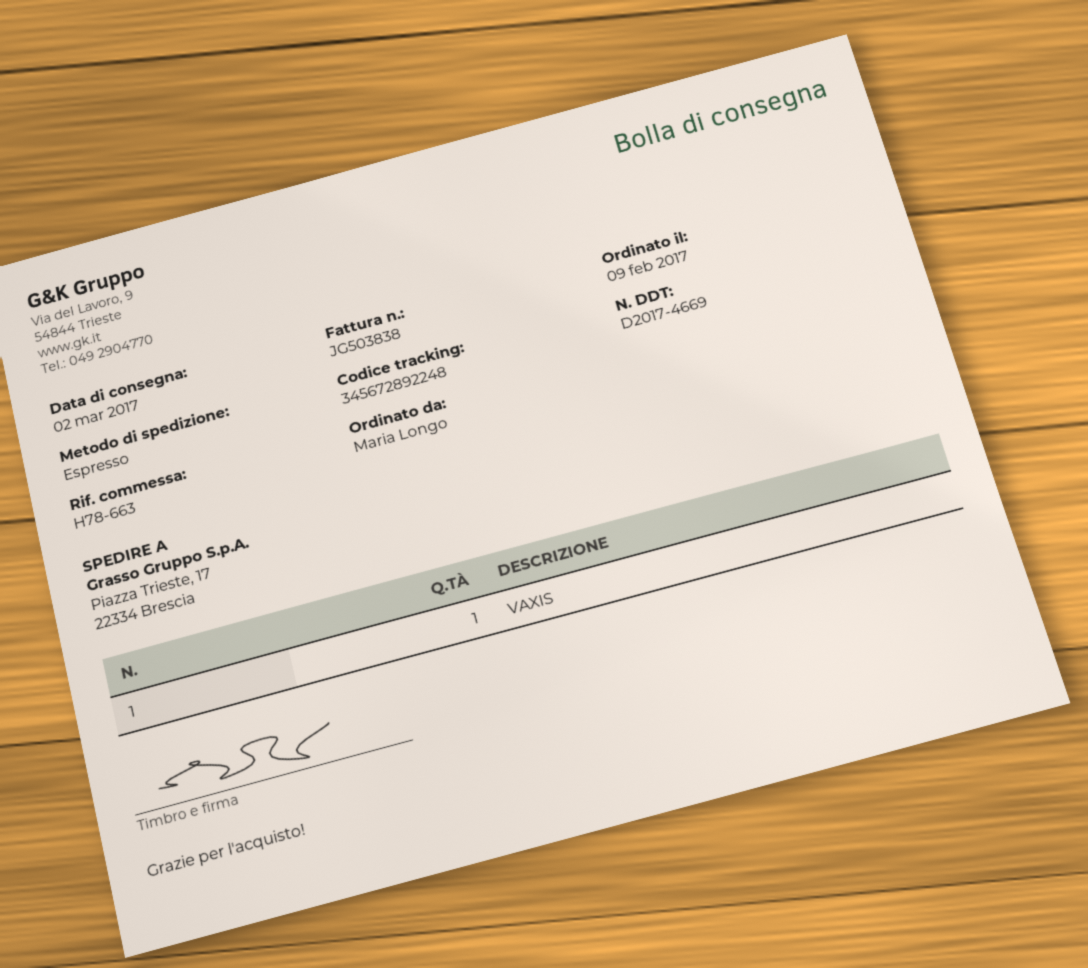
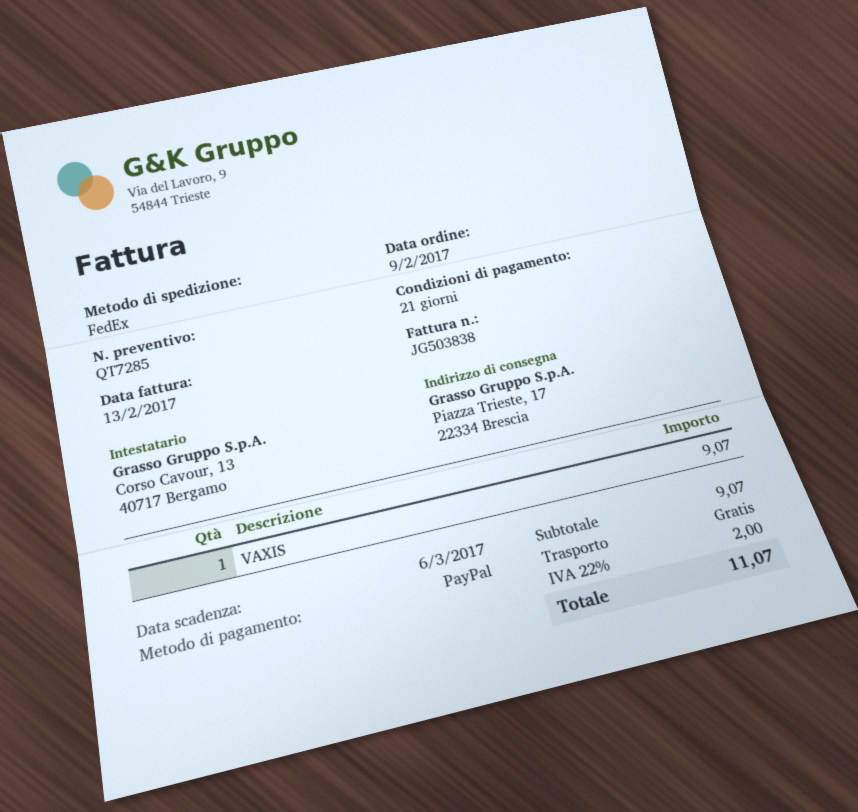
shipping method: express -> FedEx

